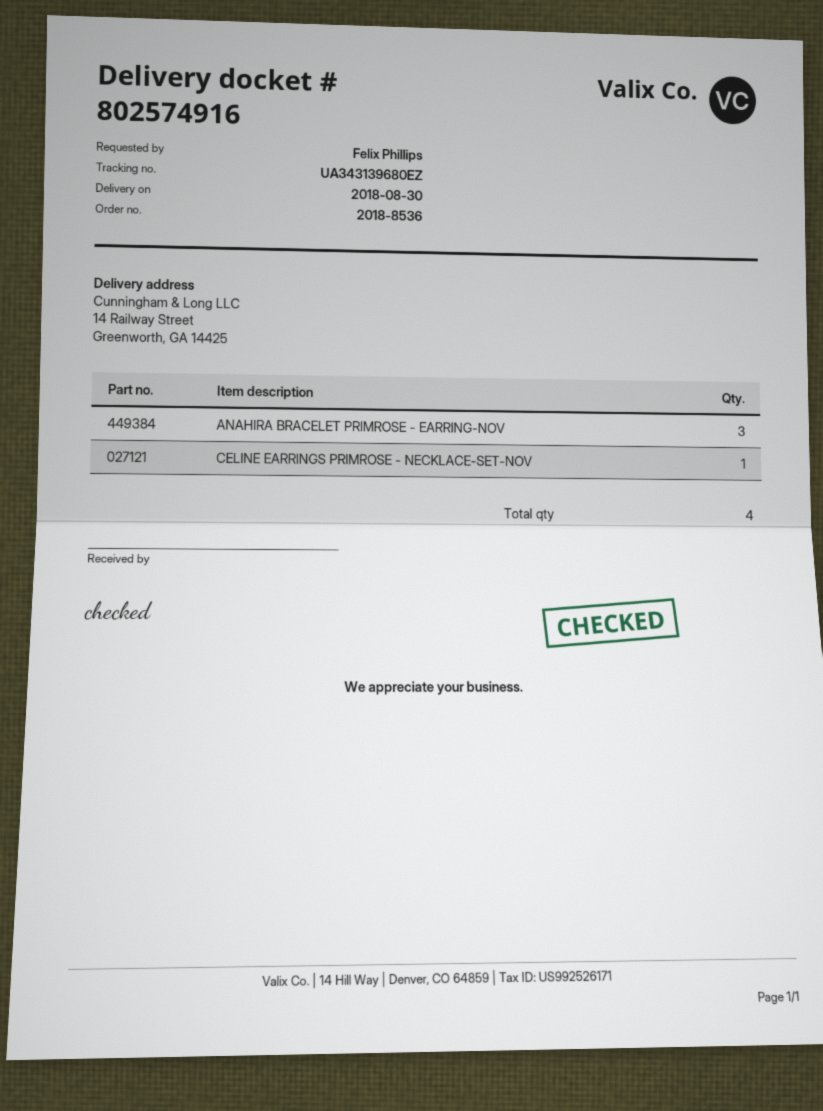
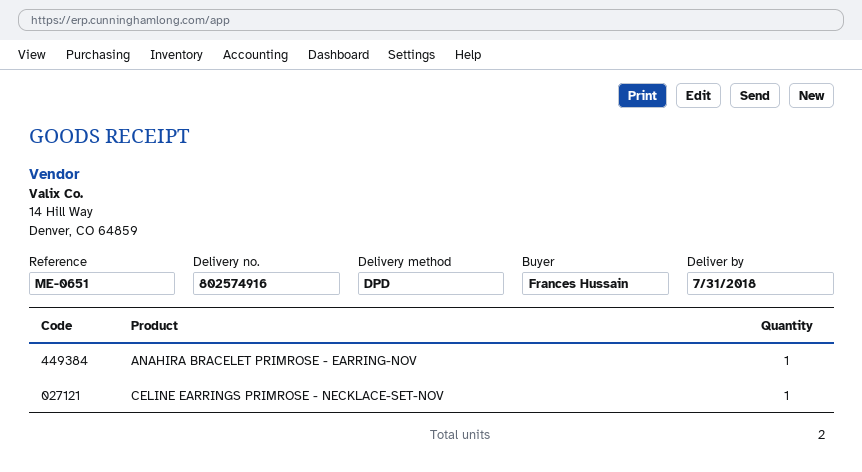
delivery date: 2018-08-30 -> 2018-07-31
ordered by: Felix Phillips -> Frances Hussain
ANAHIRA BRACELET PRIMROSE - EARRING-NOV: 3 -> 1
total quantity: 4 -> 2

